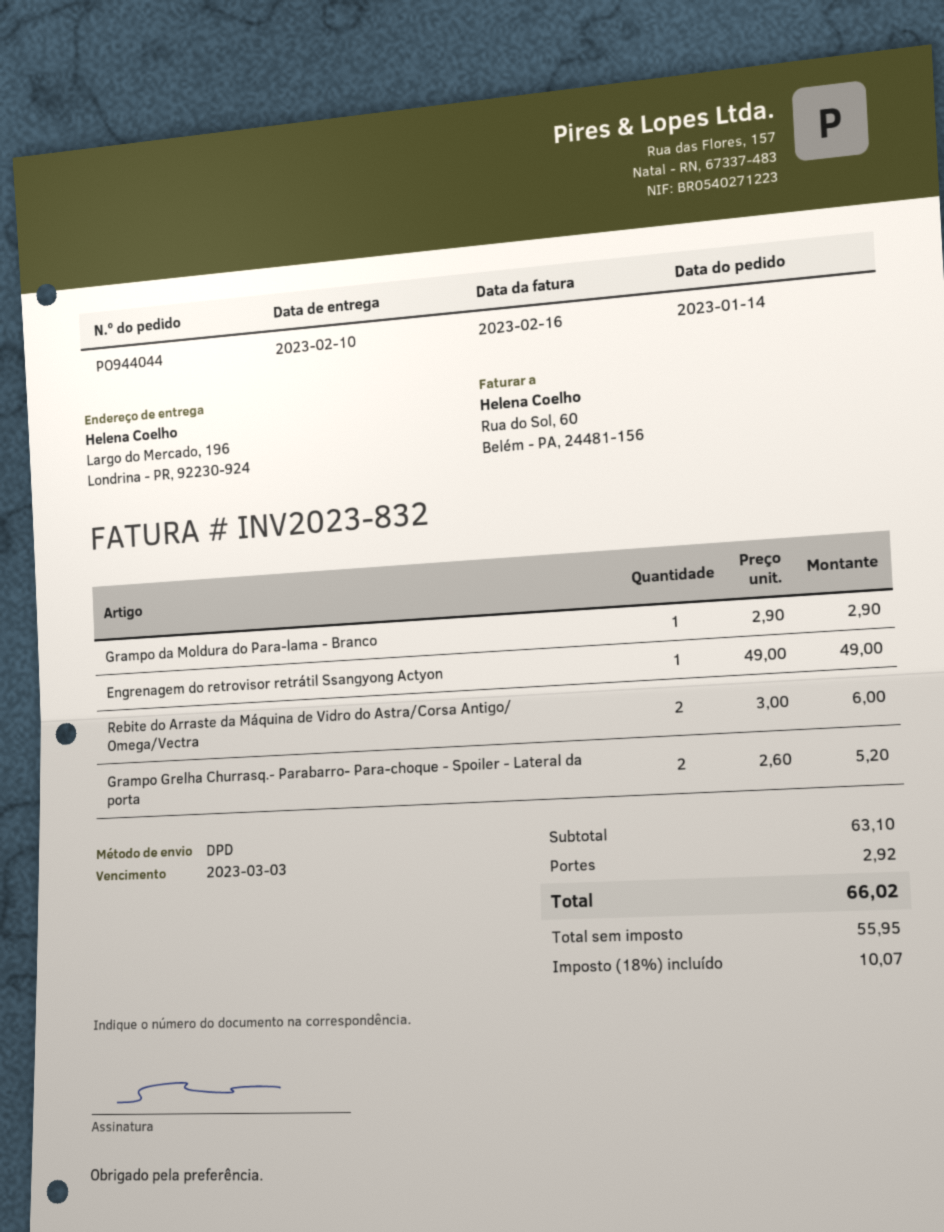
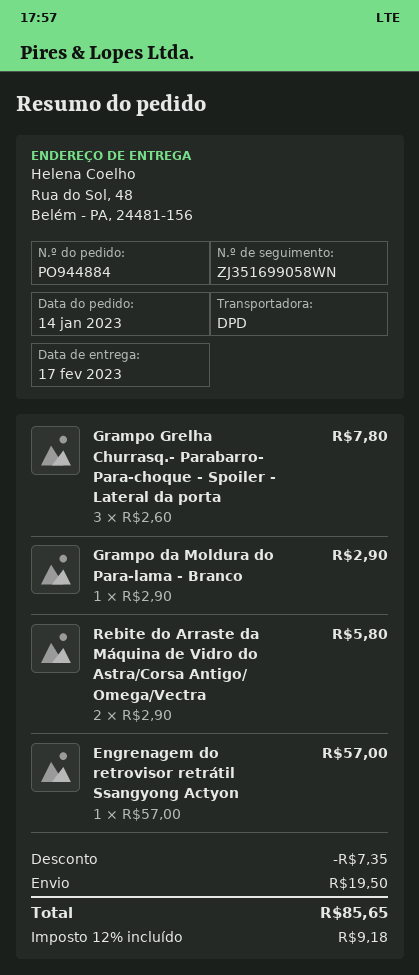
order number: PO944044 -> PO944884
delivery date: 2023-02-10 -> 2023-02-17
ship to: Largo do Mercado, 196, Londrina - PR, 92230-924 -> Rua do Sol, 48, Belém - PA, 24481-156
Engrenagem do retrovisor retrátil Ssangyong Actyon: 1 x 49.00 = 49.00 -> 1 x 57.00 = 57.00
Rebite do Arraste da Máquina de Vidro do Astra/Corsa Antigo/ Omega/Vectra: 2 x 3.00 = 6.00 -> 2 x 2.90 = 5.80
Grampo Grelha Churrasq.- Parabarro- Para-choque - Spoiler - Lateral da porta: 2 x 2.60 = 5.20 -> 3 x 2.60 = 7.80
discount: none -> 7.35
shipping: 2.92 -> 19.50
tax: 18% = 10.07 -> 12% = 9.18
total: 66.02 -> 85.65

